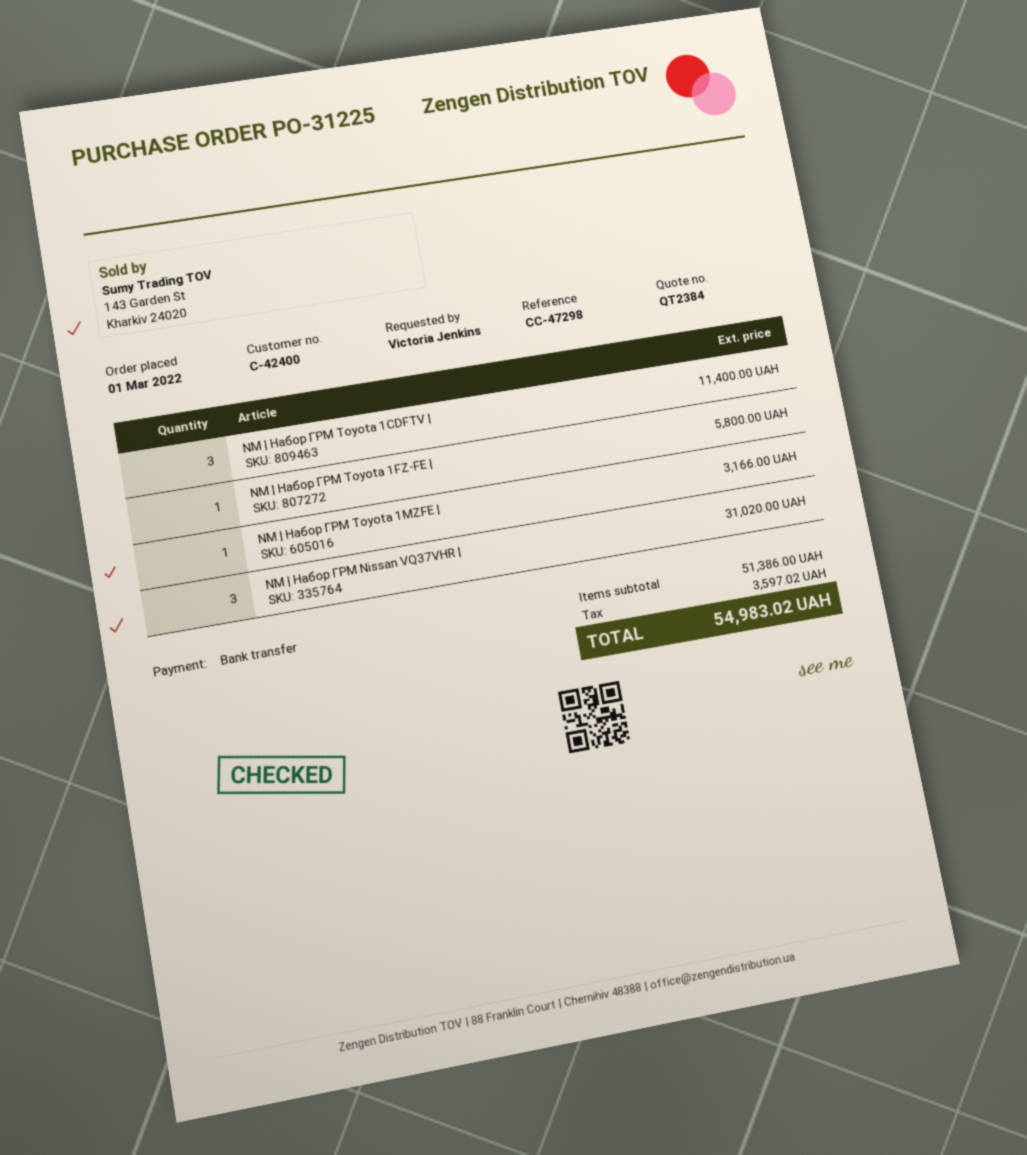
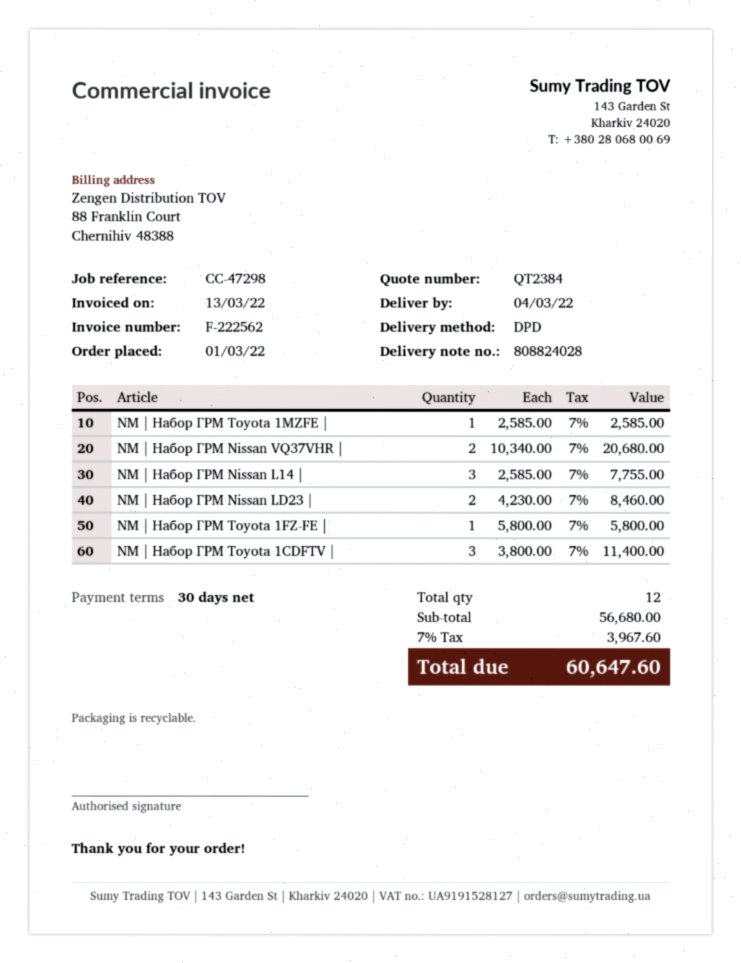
NM | Набор ГРМ Toyota 1MZFE |: 1 for 3166.00 -> 1 for 2585.00
NM | Набор ГРМ Nissan VQ37VHR |: 3 for 31020.00 -> 2 for 20680.00
NM | Набор ГРМ Nissan L14 |: none -> 3 for 7755.00
NM | Набор ГРМ Nissan LD23 |: none -> 2 for 8460.00
subtotal: 51386.00 -> 56680.00
tax: 3597.02 -> 3967.60
total: 54983.02 -> 60647.60

